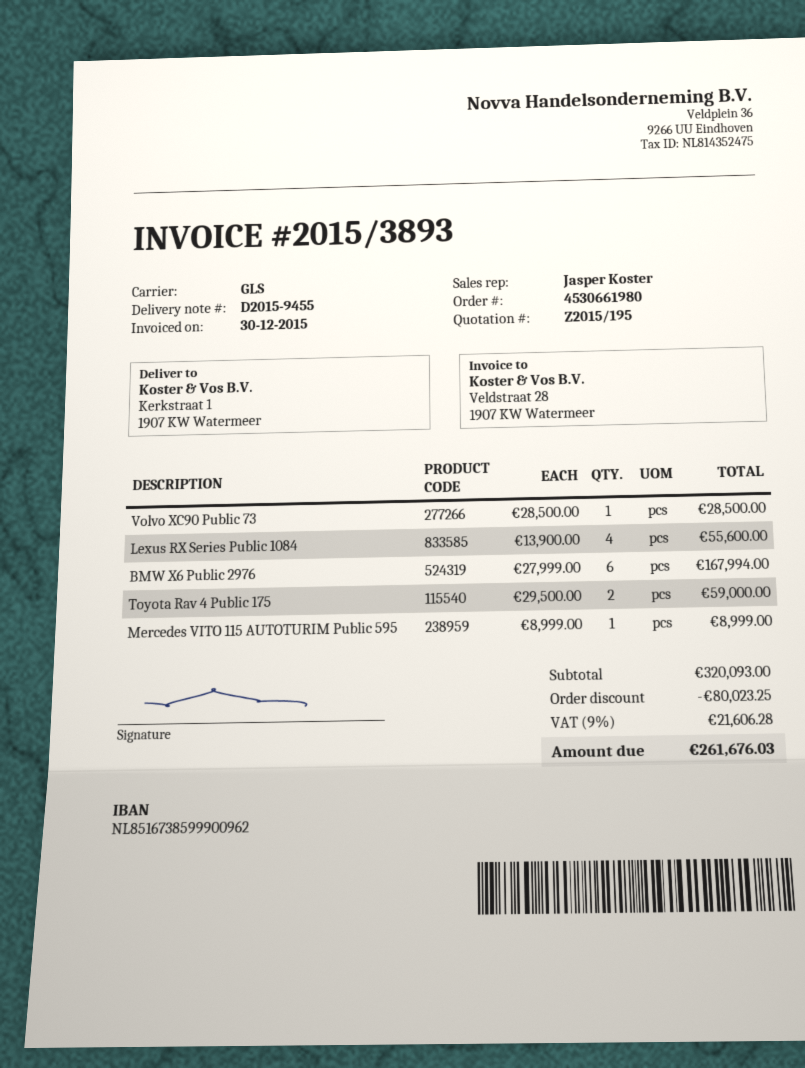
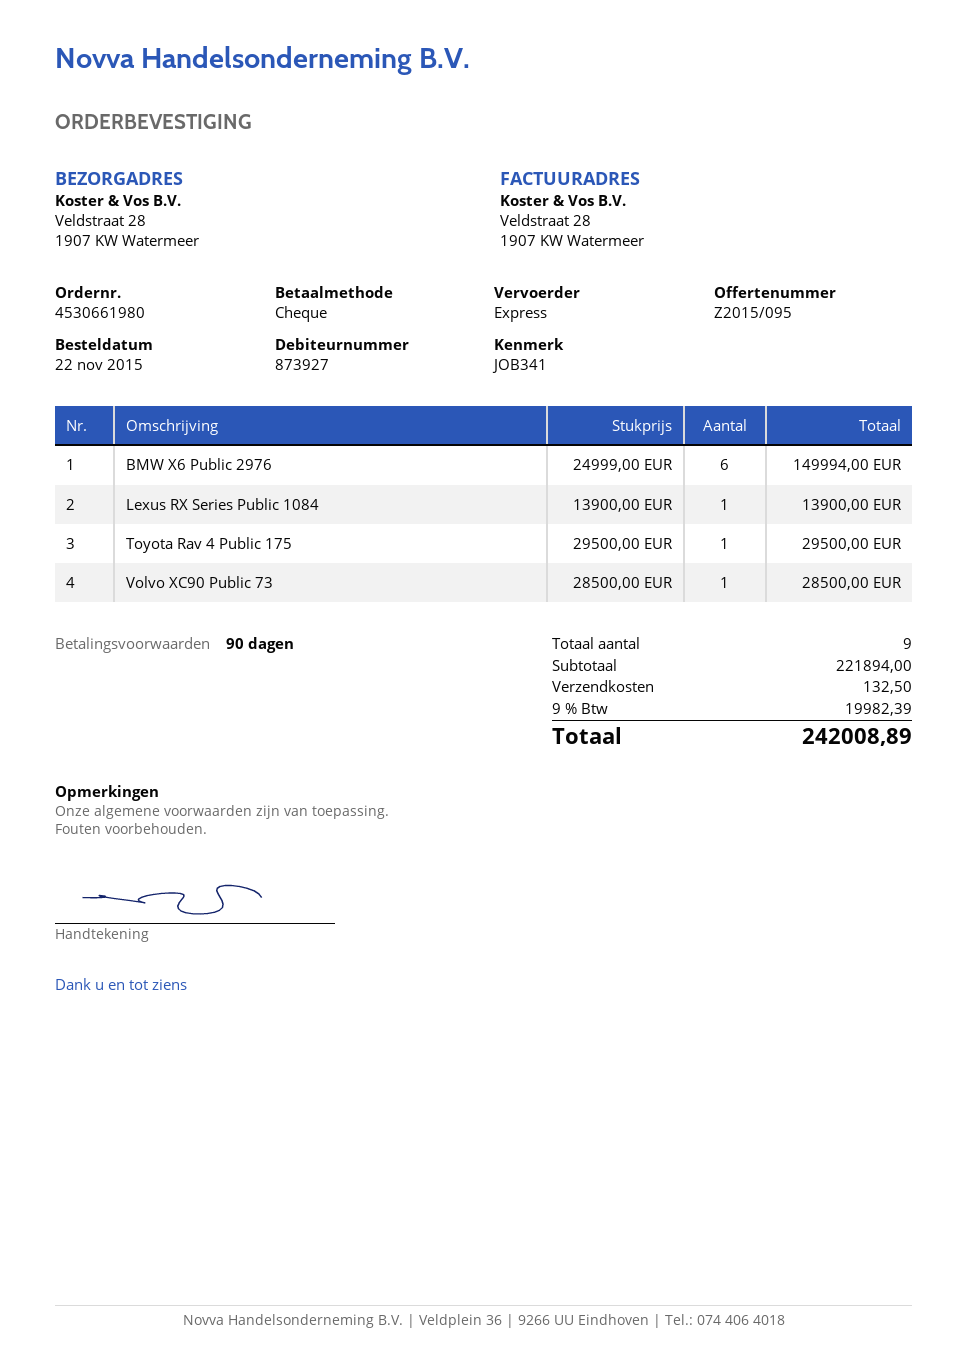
quote number: Z2015/195 -> Z2015/095
shipping method: GLS -> express
ship to: Kerkstraat 1, 1907 KW Watermeer -> Veldstraat 28, 1907 KW Watermeer
Lexus RX Series Public 1084: 4 x 13900.00 = 55600.00 -> 1 x 13900.00 = 13900.00
BMW X6 Public 2976: 6 x 27999.00 = 167994.00 -> 6 x 24999.00 = 149994.00
Toyota Rav 4 Public 175: 2 x 29500.00 = 59000.00 -> 1 x 29500.00 = 29500.00
Mercedes VITO 115 AUTOTURIM Public 595: 1 x 8999.00 = 8999.00 -> none
subtotal: 320093.00 -> 221894.00
discount: 80023.25 -> none
shipping: none -> 132.50
tax: 9% = 21606.28 -> 9% = 19982.39
total: 261676.03 -> 242008.89

